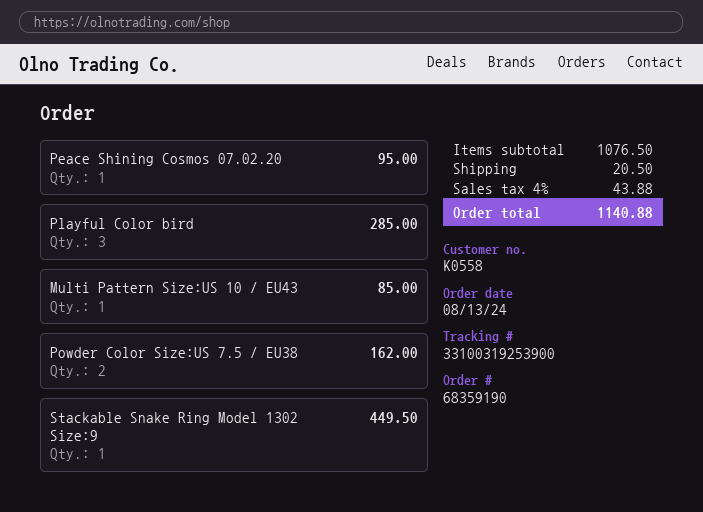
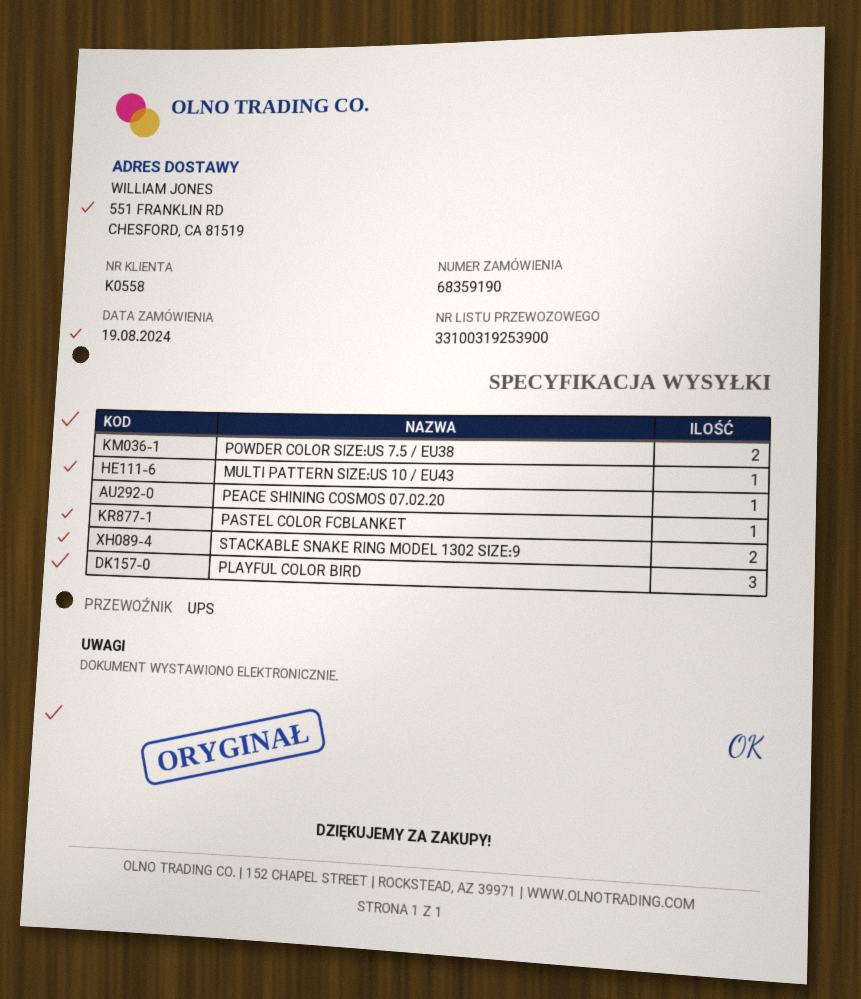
order date: 2024-08-13 -> 2024-08-19
Stackable Snake Ring Model 1302 Size:9: 1 -> 2
PASTEL COLOR FCBLANKET: none -> 1

